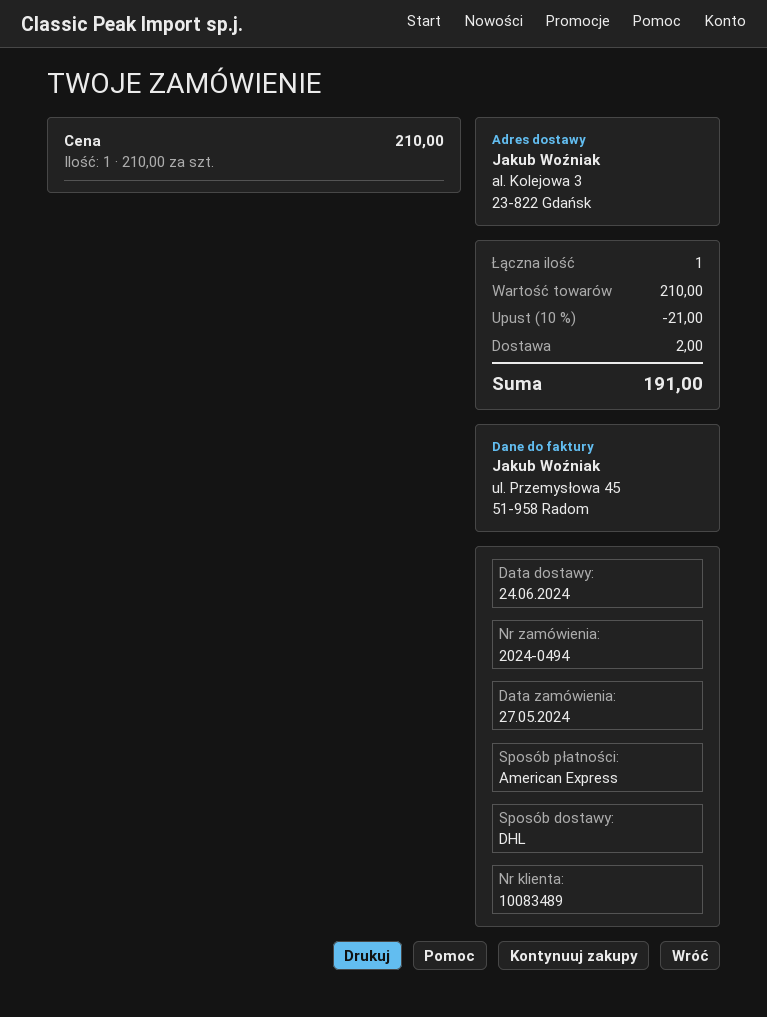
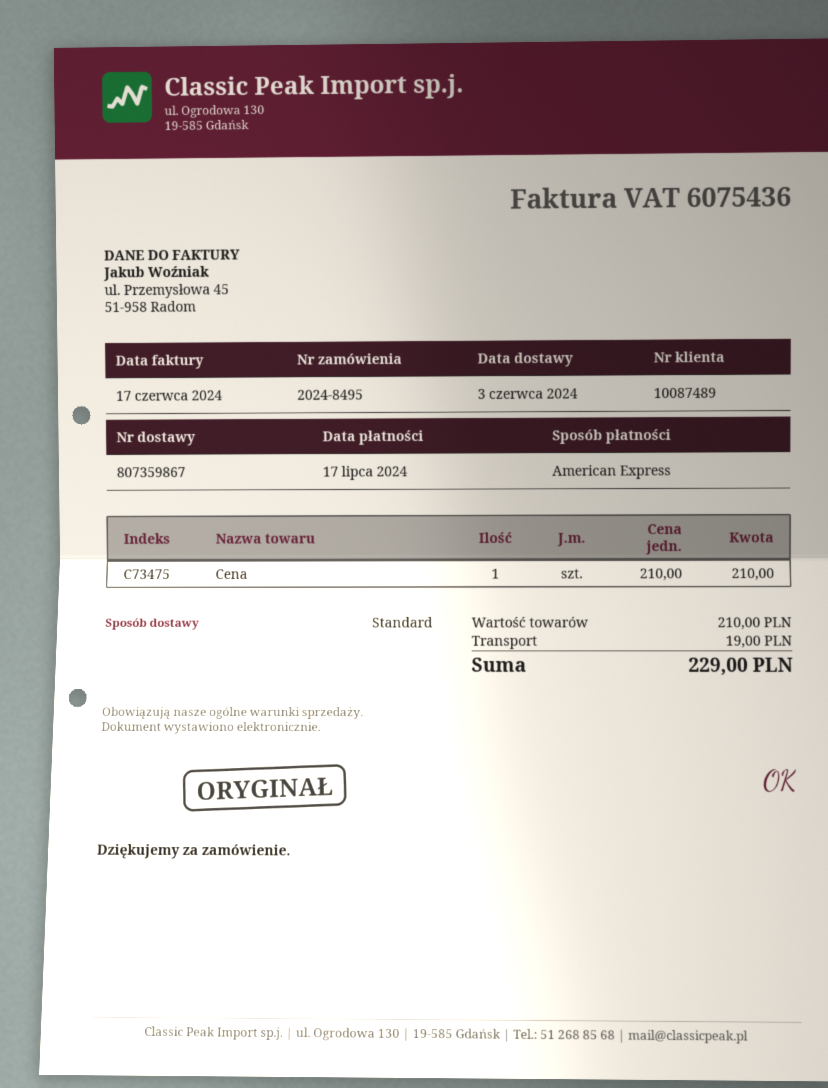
order number: 2024-0494 -> 2024-8495
delivery date: 2024-06-24 -> 2024-06-03
customer number: 10083489 -> 10087489
shipping method: DHL -> standard
discount: 10% = 21.00 -> none
shipping: 2.00 -> 19.00
total: 191.00 -> 229.00

